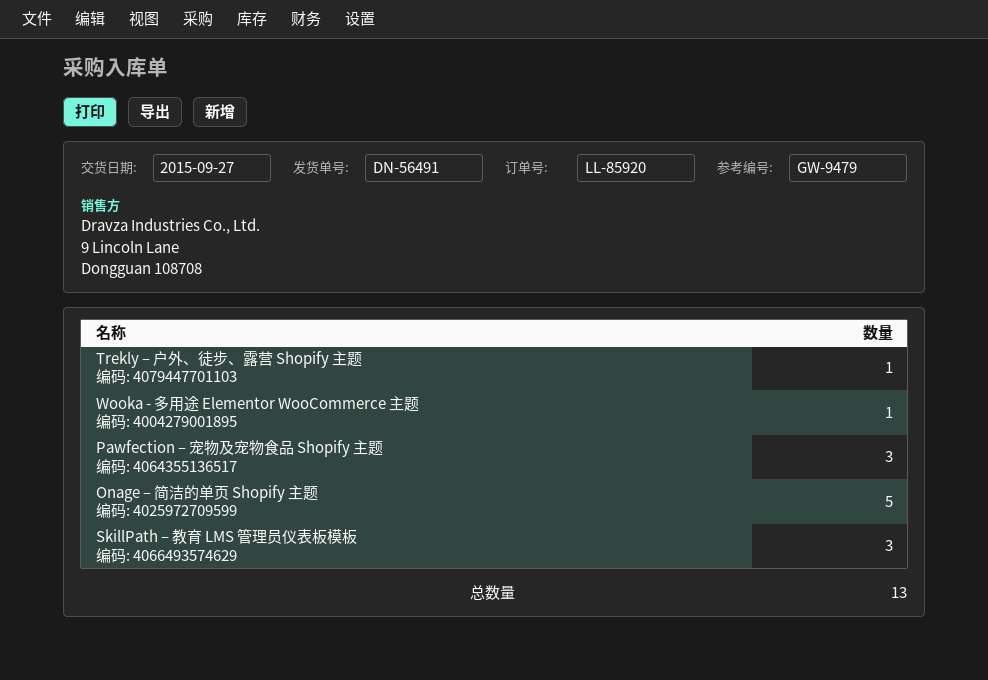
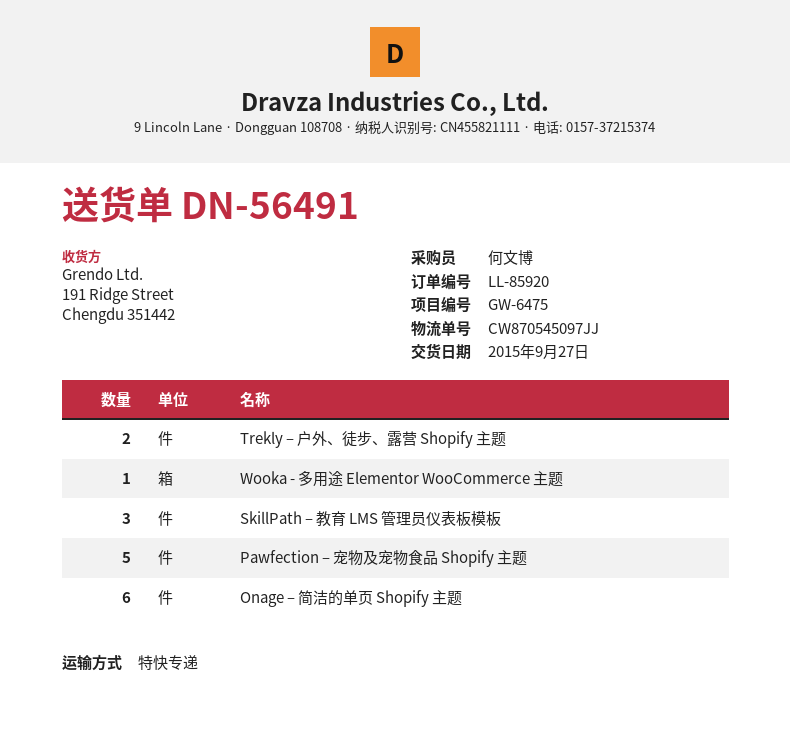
reference: GW-9479 -> GW-6475
Trekly – 户外、徒步、露营 Shopify 主题: 1 -> 2
Pawfection – 宠物及宠物食品 Shopify 主题: 3 -> 5
Onage – 简洁的单页 Shopify 主题: 5 -> 6

